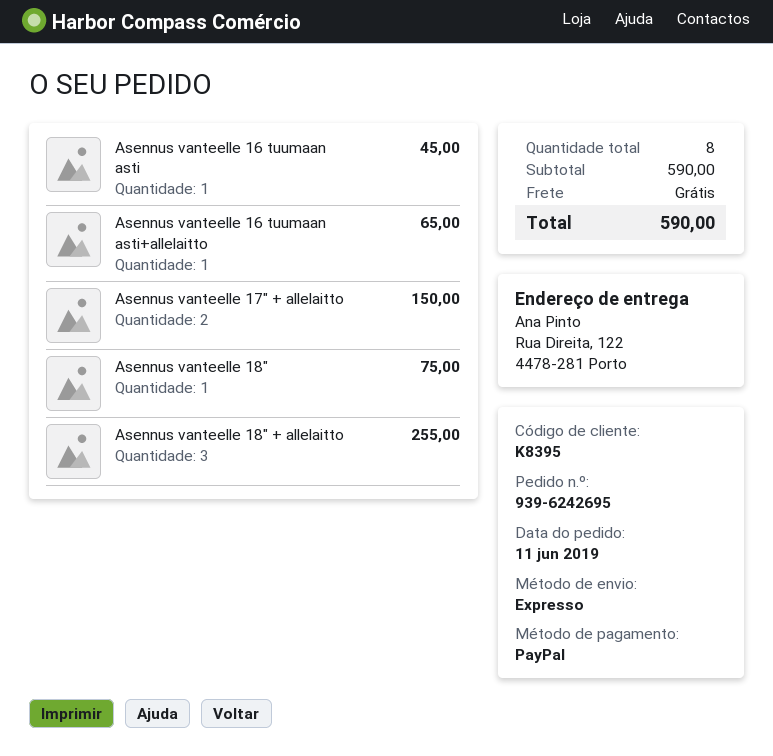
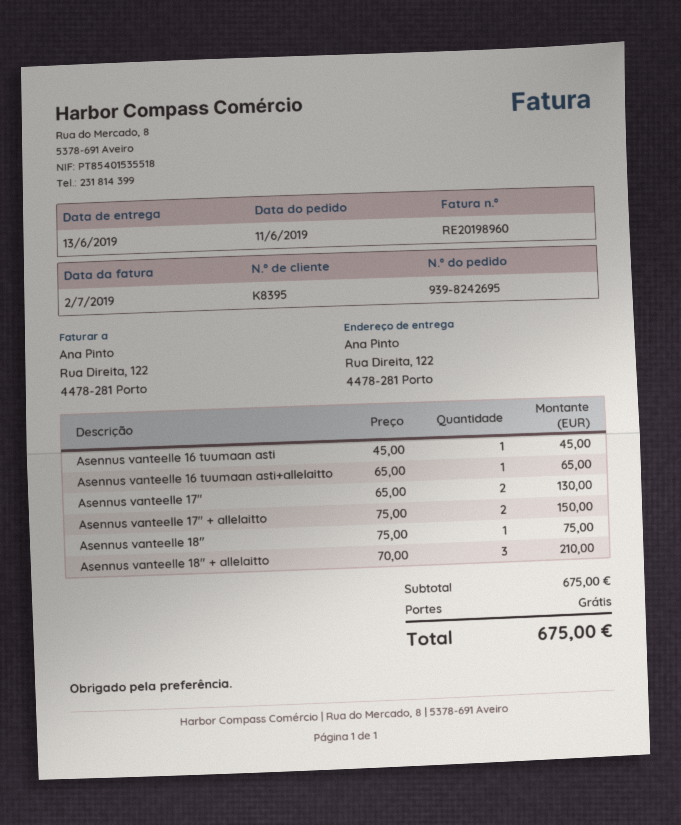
order number: 939-6242695 -> 939-8242695
Asennus vanteelle 18" + allelaitto: 3 for 255.00 -> 3 for 210.00
Asennus vanteelle 17": none -> 2 for 130.00
subtotal: 590.00 -> 675.00
total: 590.00 -> 675.00

